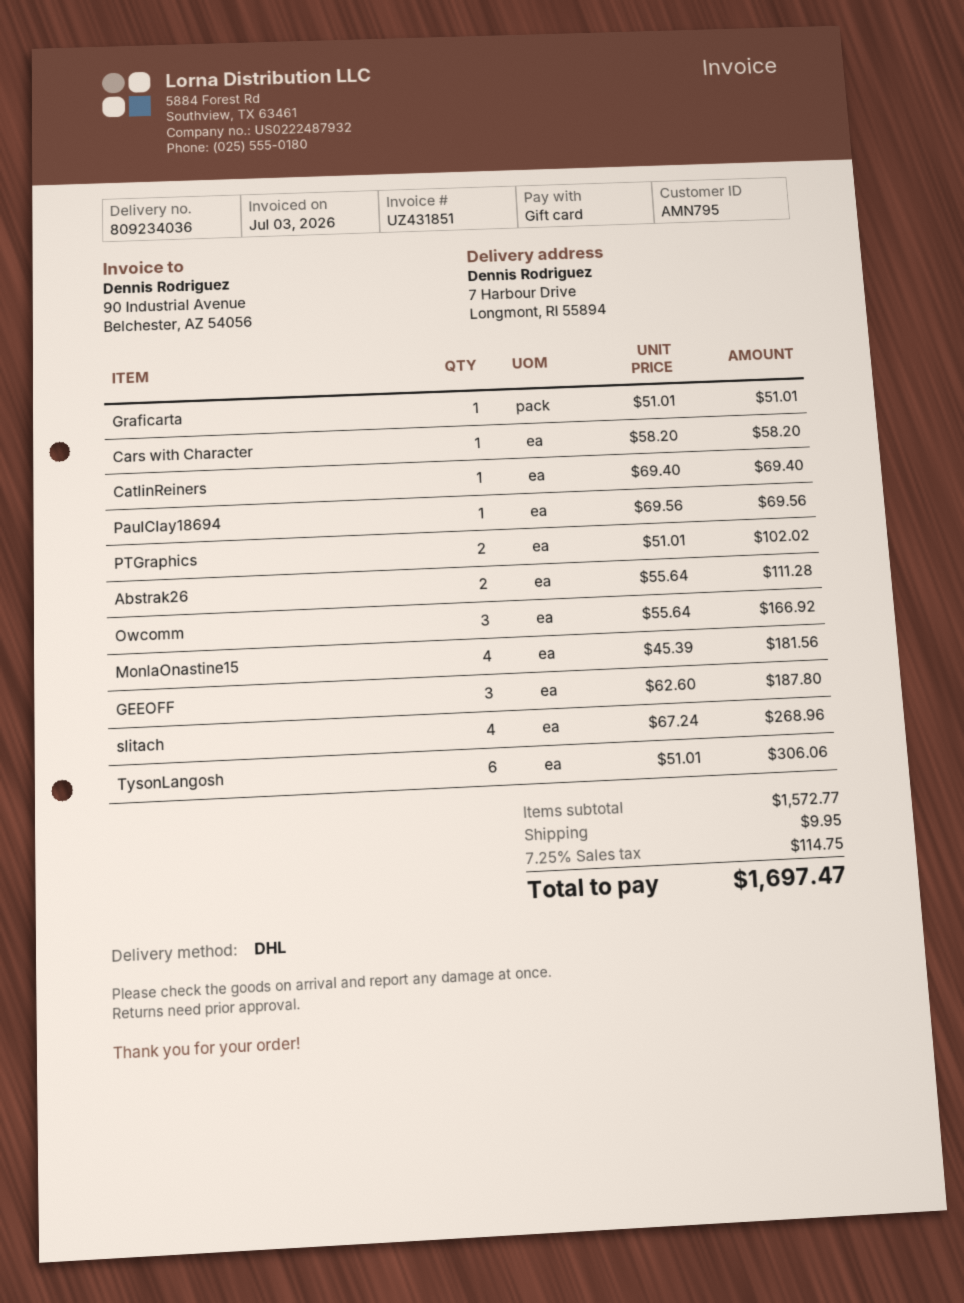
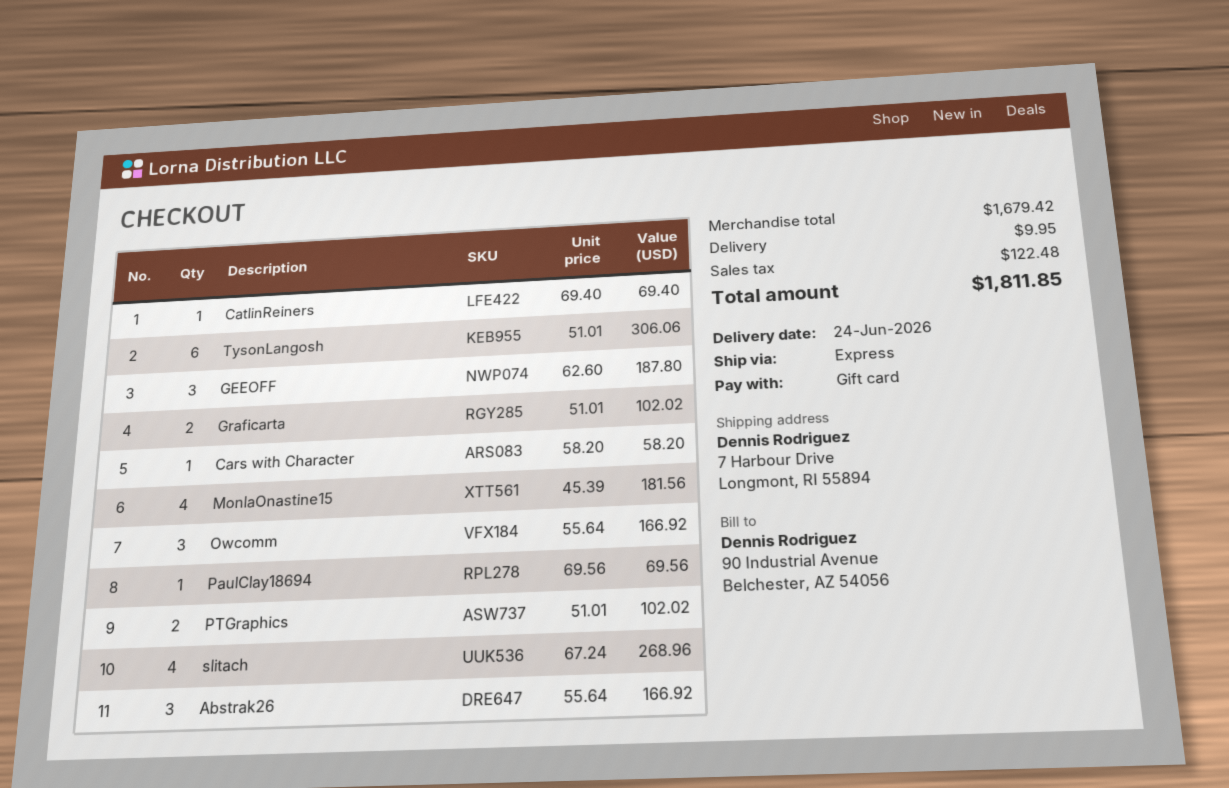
shipping method: DHL -> express
Graficarta: 1 x 51.01 = 51.01 -> 2 x 51.01 = 102.02
Abstrak26: 2 x 55.64 = 111.28 -> 3 x 55.64 = 166.92
subtotal: 1572.77 -> 1679.42
tax: 114.75 -> 122.48
total: 1697.47 -> 1811.85

